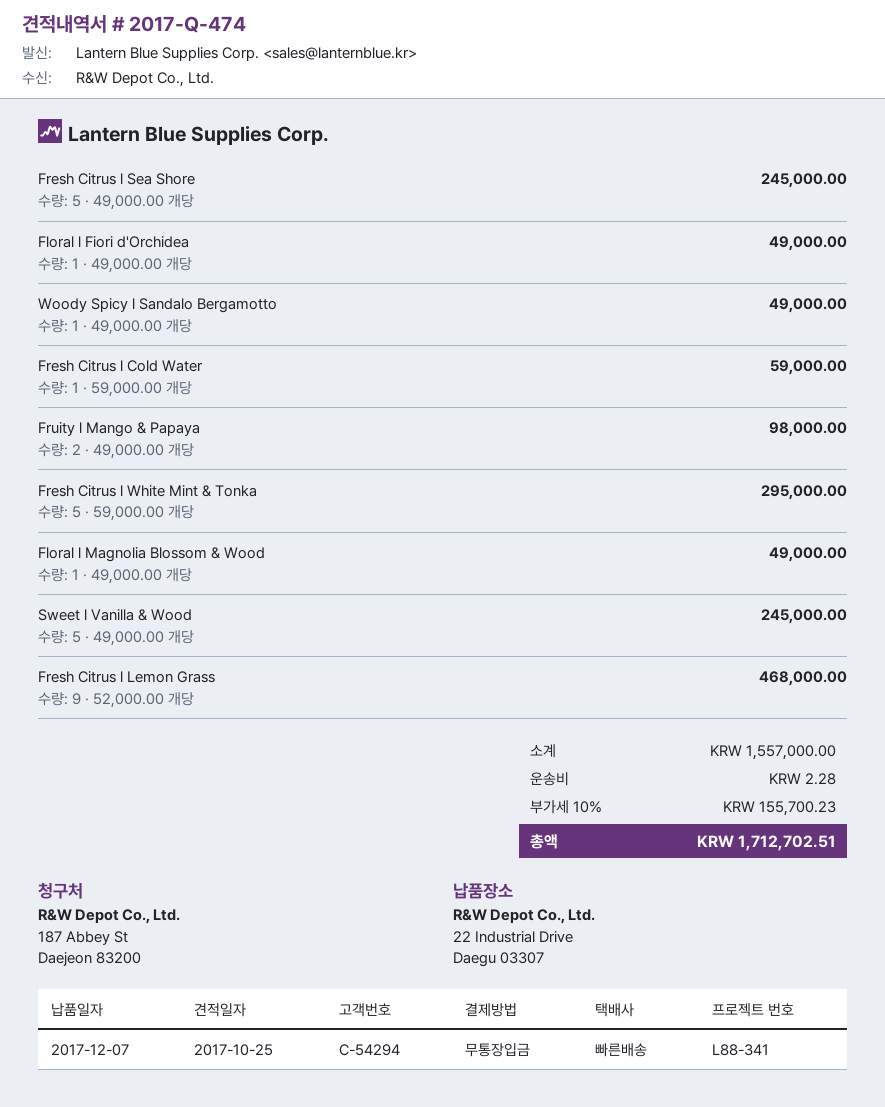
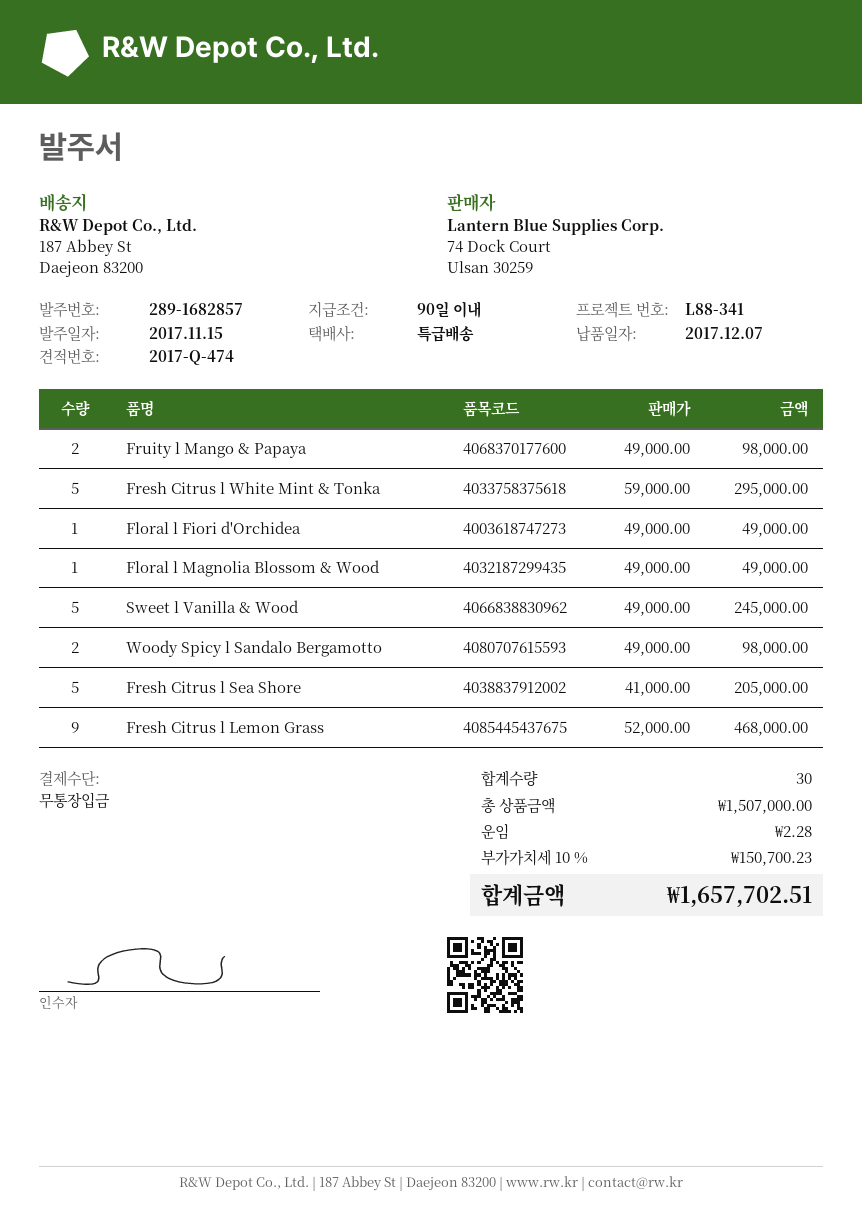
ship to: 22 Industrial Drive, Daegu 03307 -> 187 Abbey St, Daejeon 83200
Fresh Citrus l Sea Shore: 5 x 49000.00 = 245000.00 -> 5 x 41000.00 = 205000.00
Woody Spicy l Sandalo Bergamotto: 1 x 49000.00 = 49000.00 -> 2 x 49000.00 = 98000.00
Fresh Citrus l Cold Water: 1 x 59000.00 = 59000.00 -> none
subtotal: 1557000.00 -> 1507000.00
tax: 10% = 155700.23 -> 10% = 150700.23
total: 1712702.51 -> 1657702.51

